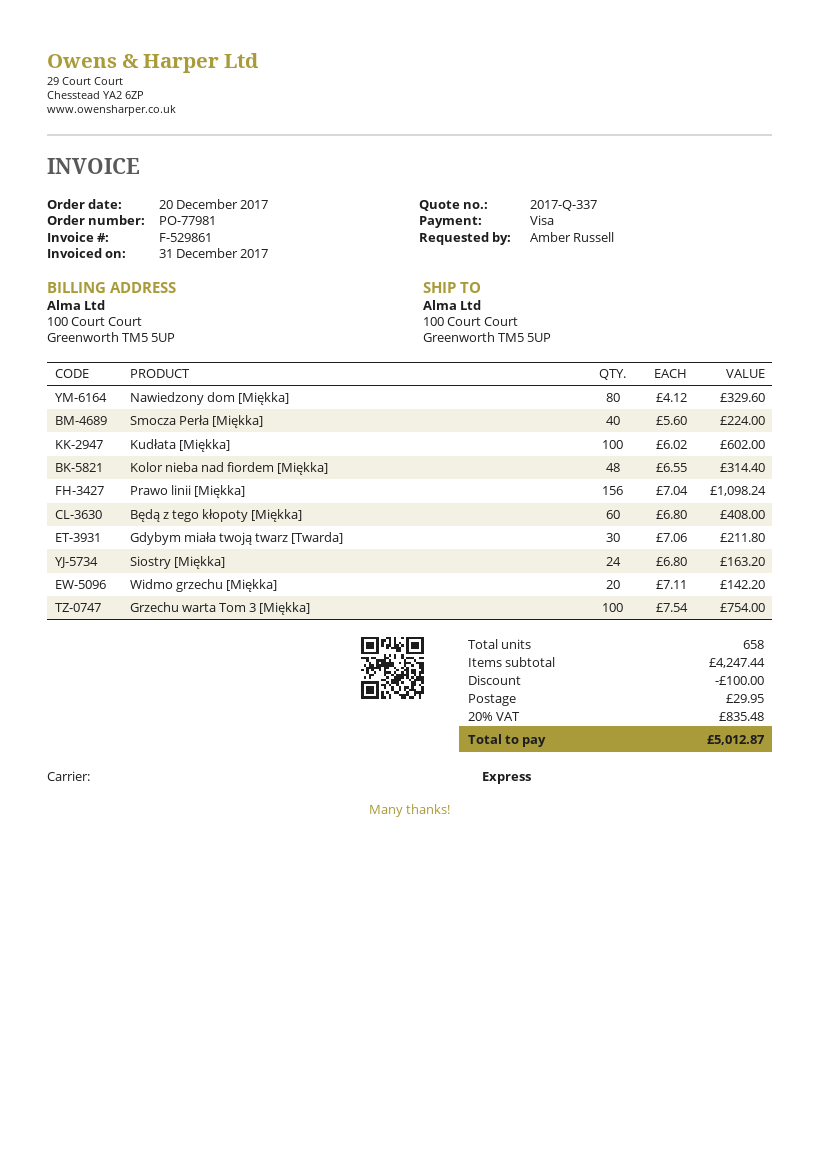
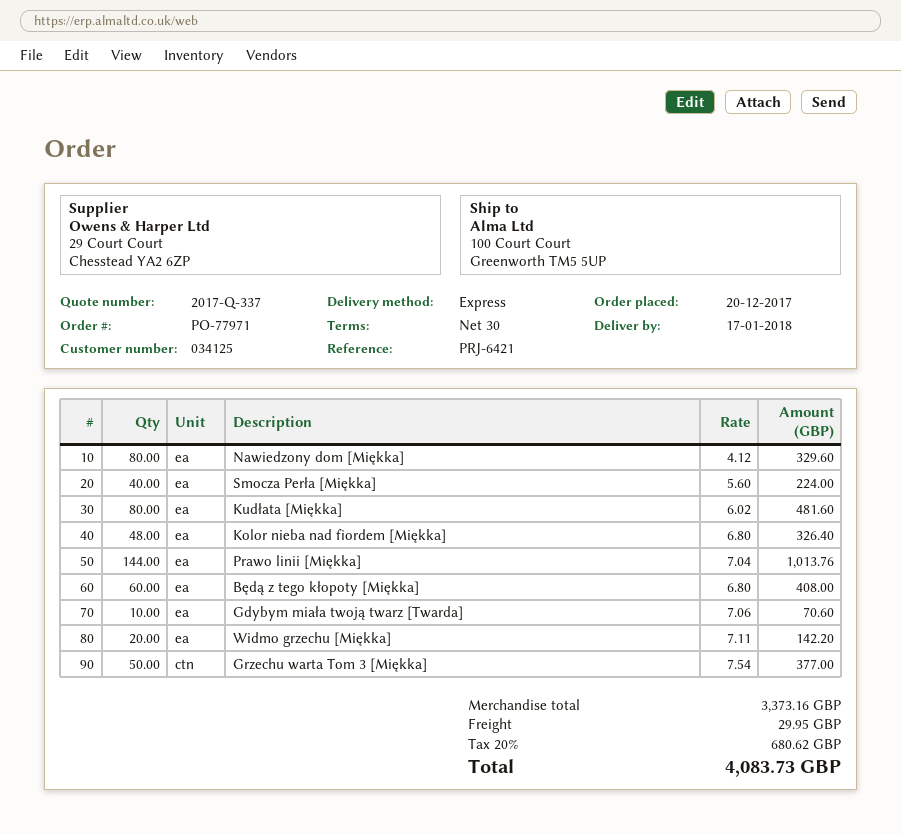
order number: PO-77981 -> PO-77971
Kudłata [Miękka]: 100 x 6.02 = 602.00 -> 80 x 6.02 = 481.60
Kolor nieba nad fiordem [Miękka]: 48 x 6.55 = 314.40 -> 48 x 6.80 = 326.40
Prawo linii [Miękka]: 156 x 7.04 = 1098.24 -> 144 x 7.04 = 1013.76
Gdybym miała twoją twarz [Twarda]: 30 x 7.06 = 211.80 -> 10 x 7.06 = 70.60
Siostry [Miękka]: 24 x 6.80 = 163.20 -> none
Grzechu warta Tom 3 [Miękka]: 100 x 7.54 = 754.00 -> 50 x 7.54 = 377.00
subtotal: 4247.44 -> 3373.16
discount: 100.00 -> none
tax: 20% = 835.48 -> 20% = 680.62
total: 5012.87 -> 4083.73

